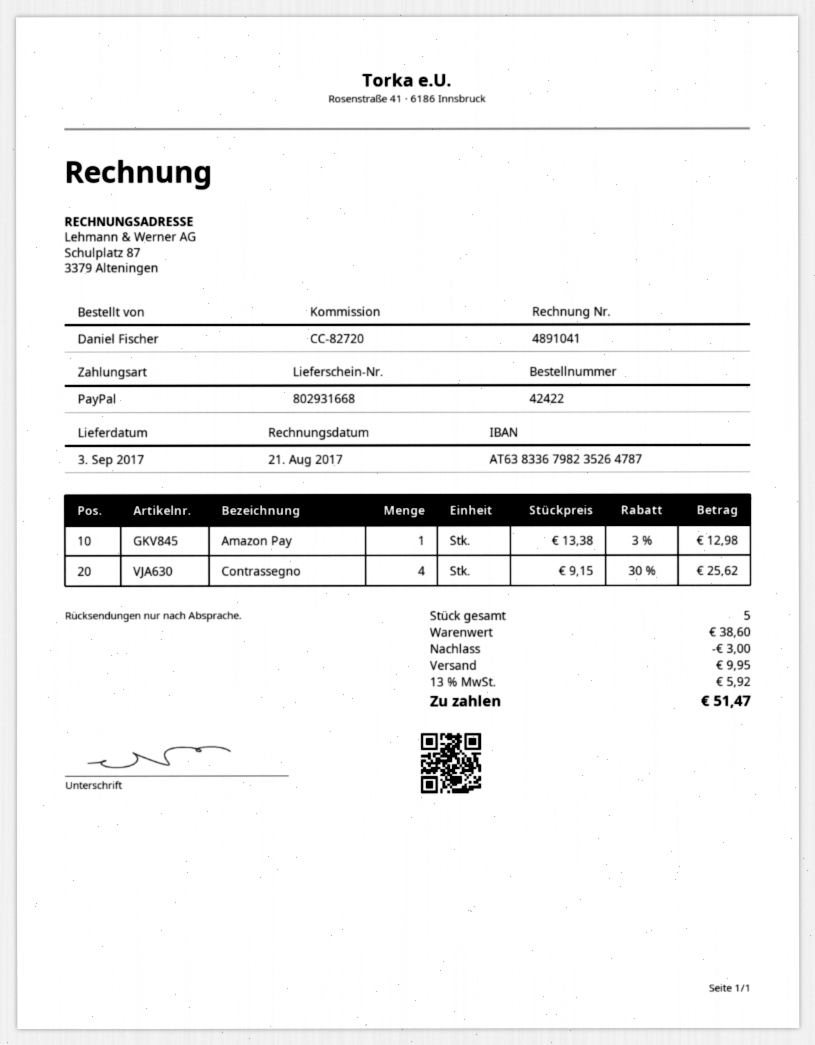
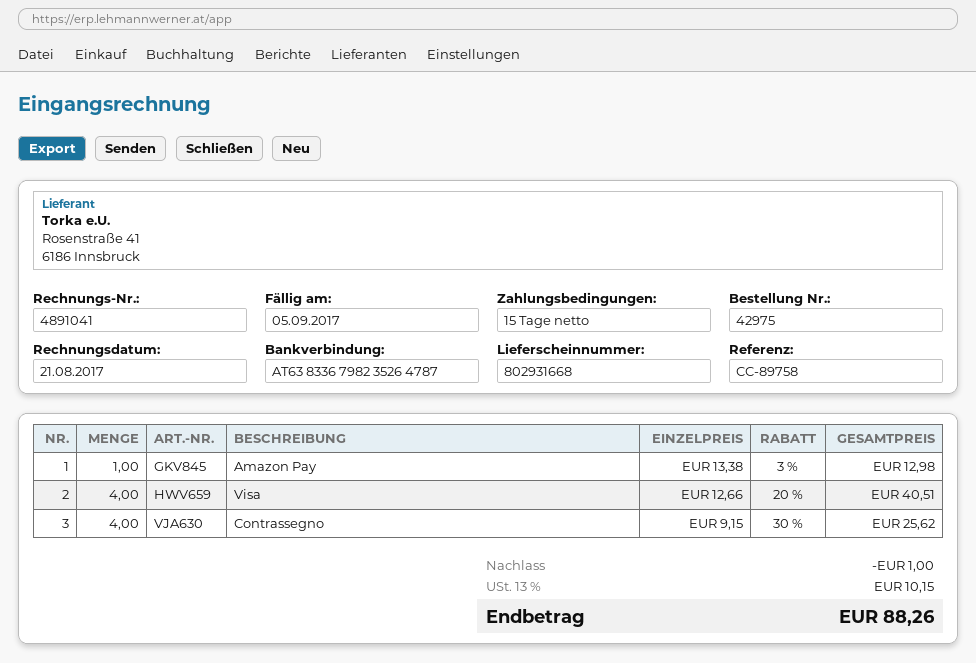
order number: 42422 -> 42975
reference: CC-82720 -> CC-89758
Visa: none -> 4 x 12.66 - 20% = 40.51
discount: 3.00 -> 1.00
shipping: 9.95 -> none
tax: 13% = 5.92 -> 13% = 10.15
total: 51.47 -> 88.26

